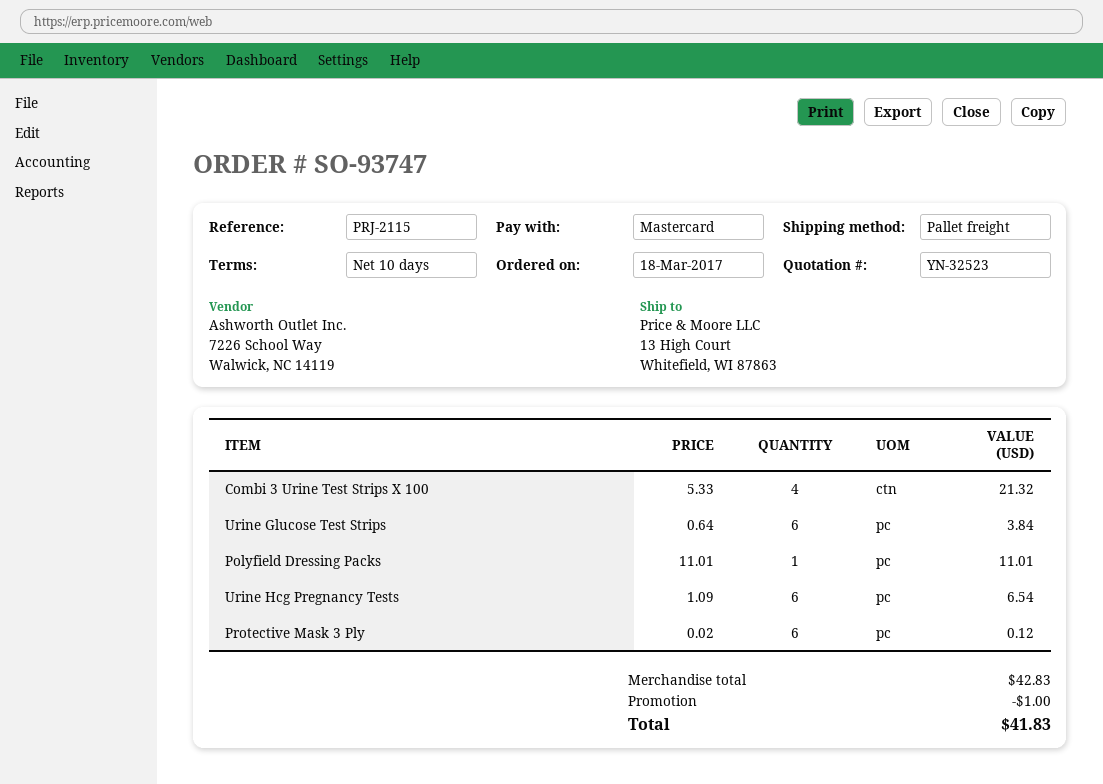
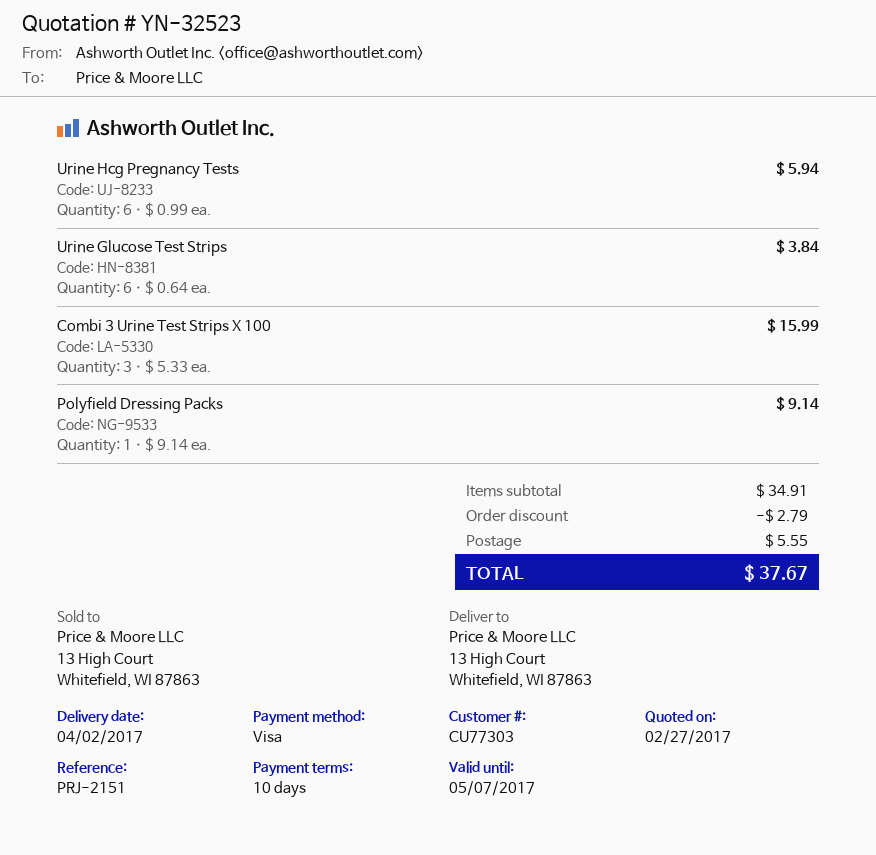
reference: PRJ-2115 -> PRJ-2151
payment method: Mastercard -> Visa
Combi 3 Urine Test Strips X 100: 4 x 5.33 = 21.32 -> 3 x 5.33 = 15.99
Polyfield Dressing Packs: 1 x 11.01 = 11.01 -> 1 x 9.14 = 9.14
Urine Hcg Pregnancy Tests: 6 x 1.09 = 6.54 -> 6 x 0.99 = 5.94
Protective Mask 3 Ply: 6 x 0.02 = 0.12 -> none
subtotal: 42.83 -> 34.91
discount: 1.00 -> 2.79
shipping: none -> 5.55
total: 41.83 -> 37.67

